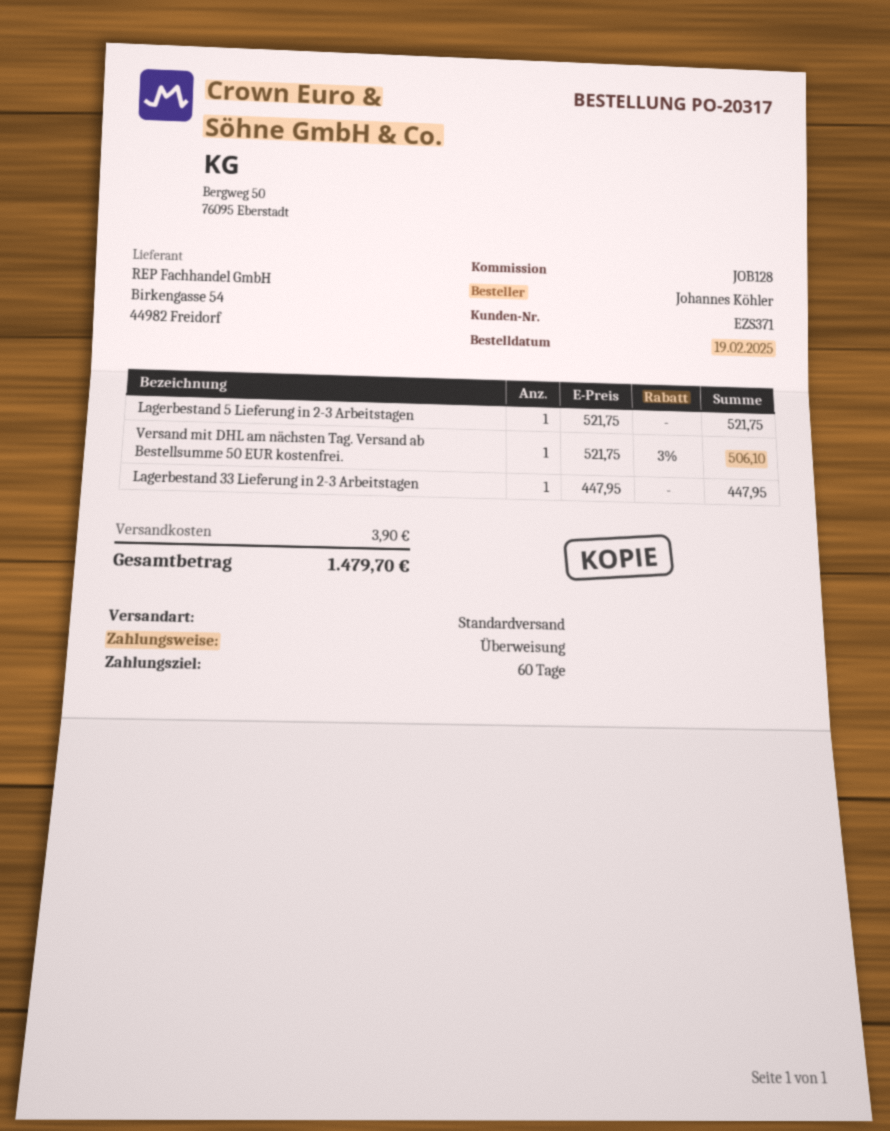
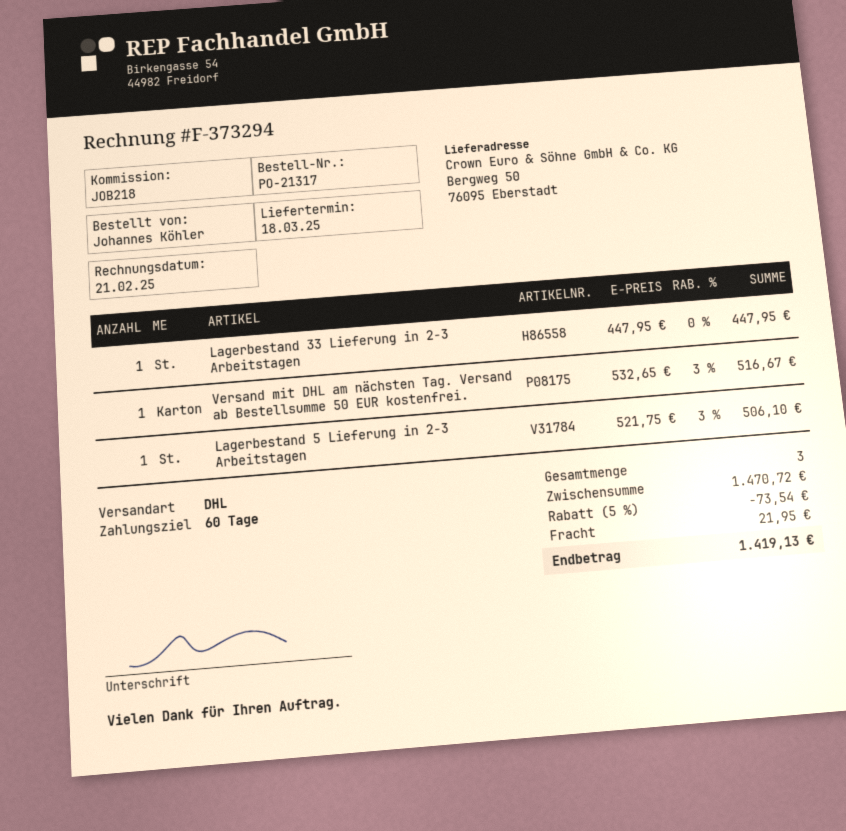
order number: PO-20317 -> PO-21317
reference: JOB128 -> JOB218
shipping method: standard -> DHL
Lagerbestand 5 Lieferung in 2-3 Arbeitstagen: 1 x 521.75 = 521.75 -> 1 x 521.75 - 3% = 506.10
Versand mit DHL am nächsten Tag. Versand ab Bestellsumme 50 EUR kostenfrei.: 1 x 521.75 - 3% = 506.10 -> 1 x 532.65 - 3% = 516.67
discount: none -> 5% = 73.54
shipping: 3.90 -> 21.95
total: 1479.70 -> 1419.13

